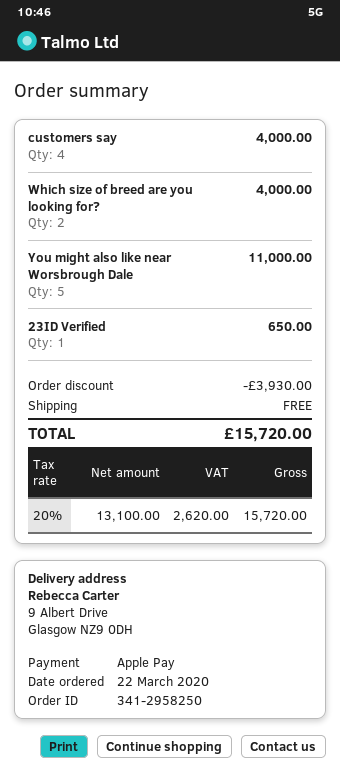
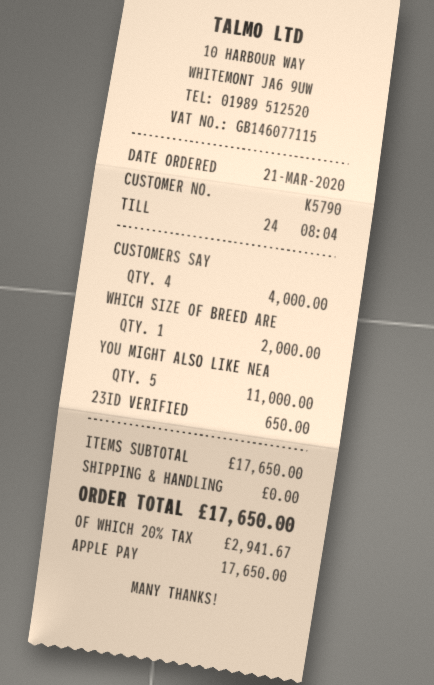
order date: 2020-03-22 -> 2020-03-21
Which size of breed are you looking for?: 2 for 4000.00 -> 1 for 2000.00
discount: 3930.00 -> none
tax: 20% = 2620.00 -> 20% = 2941.67
total: 15720.00 -> 17650.00

